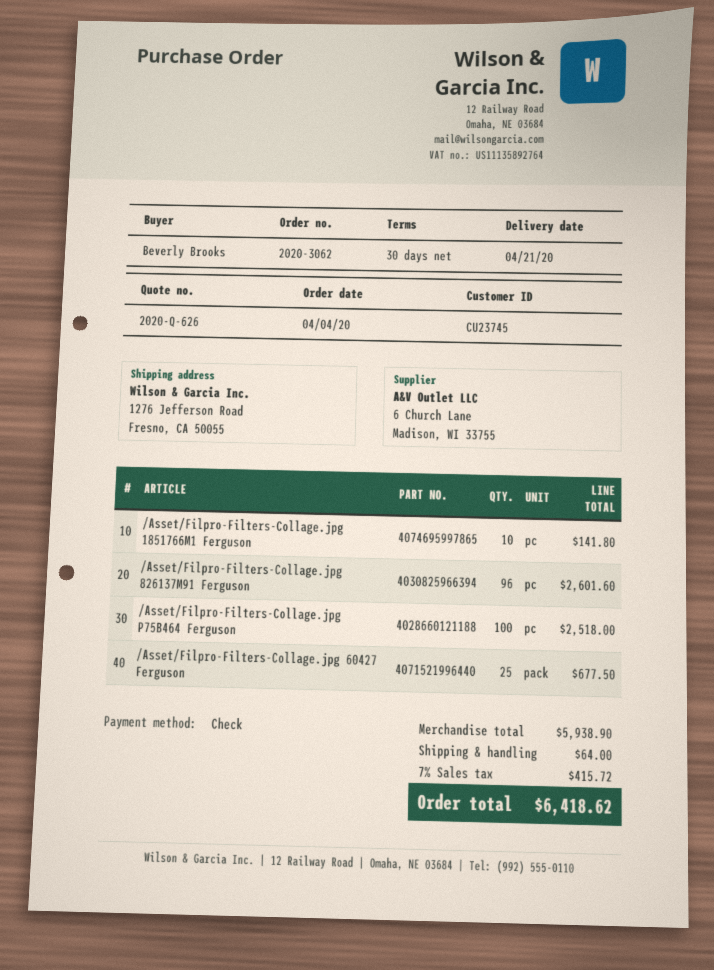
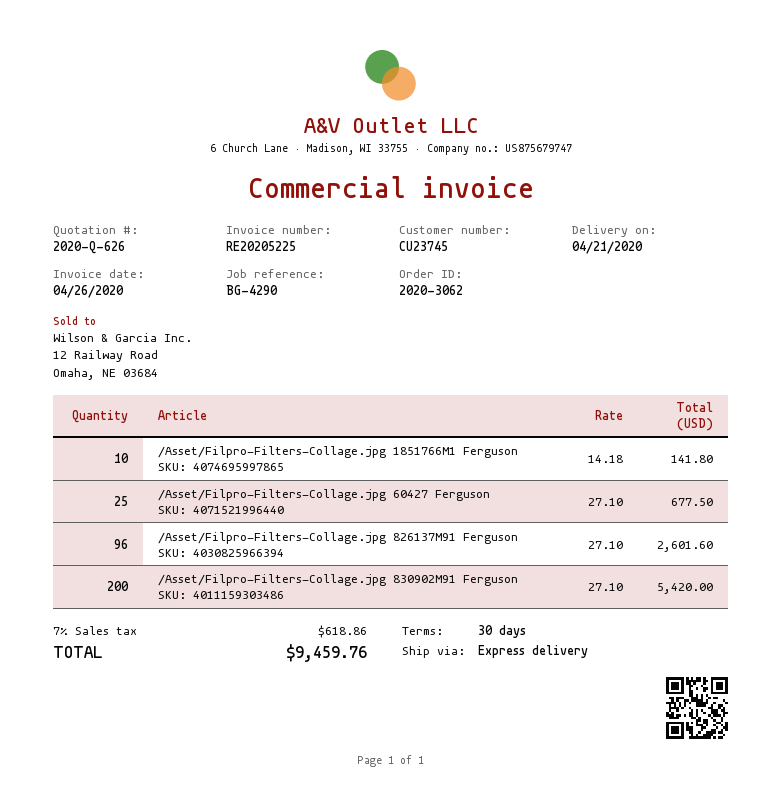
/Asset/Filpro-Filters-Collage.jpg P75B464 Ferguson: 100 for 2518.00 -> none
/Asset/Filpro-Filters-Collage.jpg 830902M91 Ferguson: none -> 200 for 5420.00
shipping: 64.00 -> none
tax: 7% = 415.72 -> 7% = 618.86
total: 6418.62 -> 9459.76

